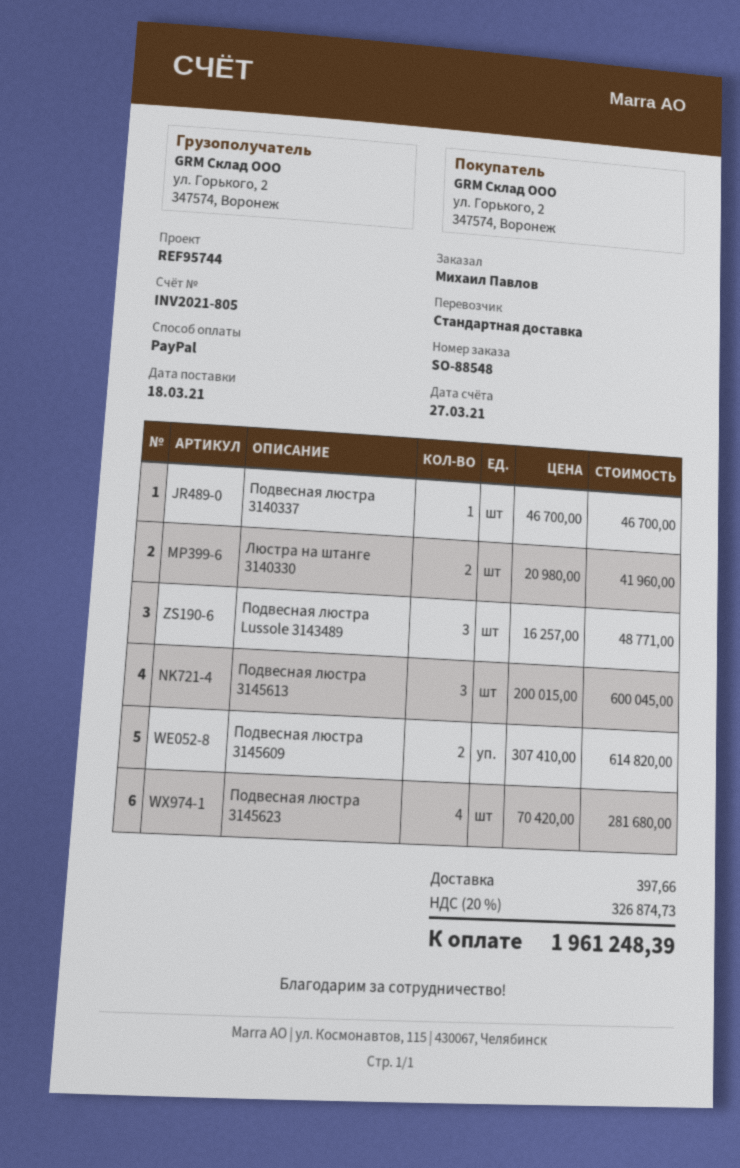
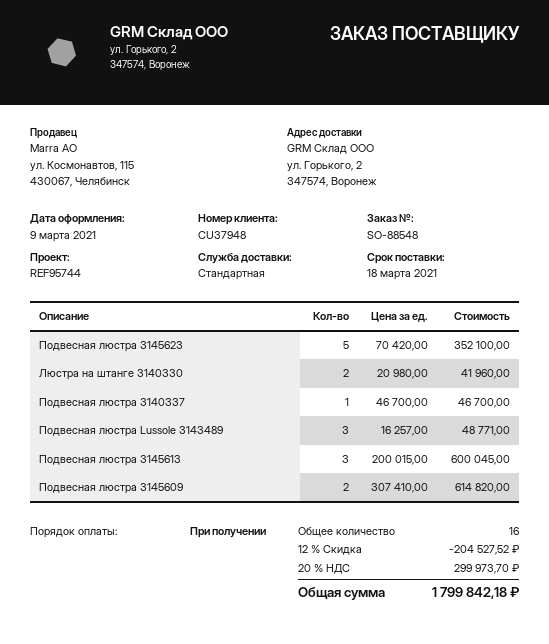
Подвесная люстра 3145623: 4 x 70420.00 = 281680.00 -> 5 x 70420.00 = 352100.00
discount: none -> 12% = 204527.52
shipping: 397.66 -> none
tax: 20% = 326874.73 -> 20% = 299973.70
total: 1961248.39 -> 1799842.18

